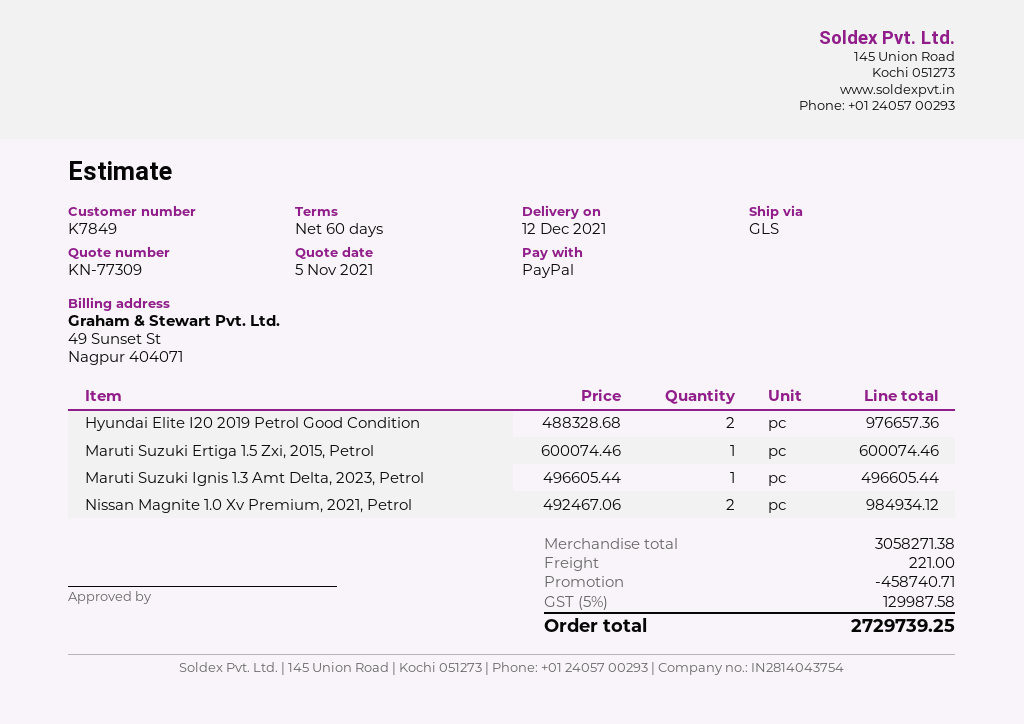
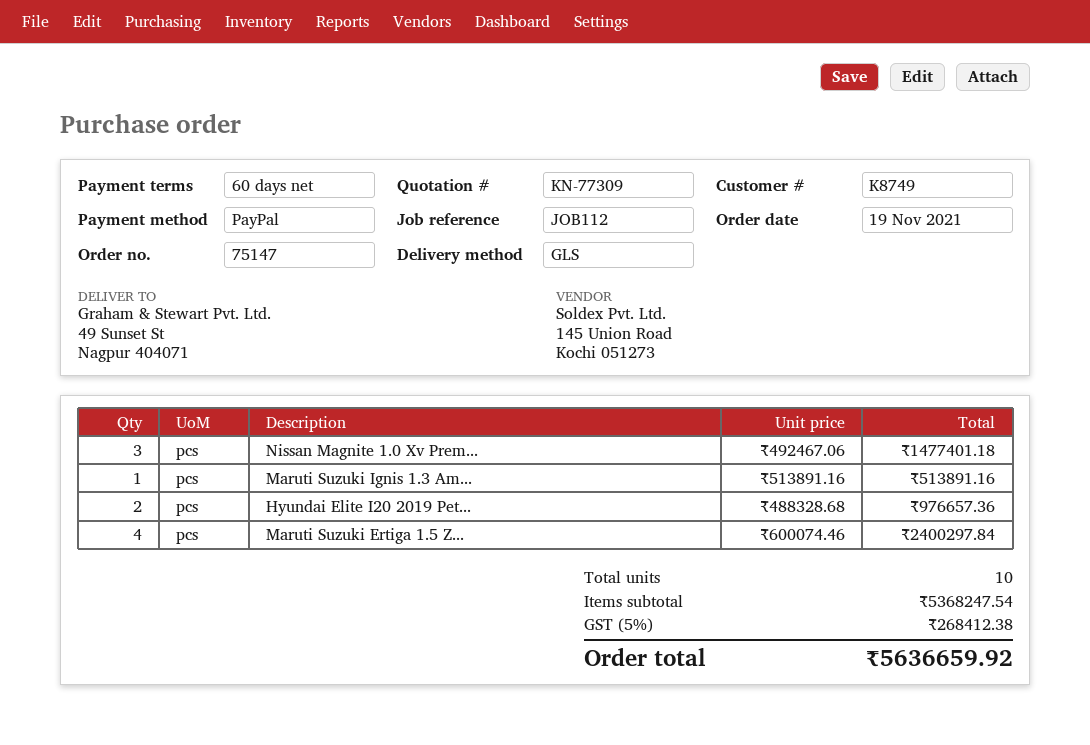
customer number: K7849 -> K8749
Maruti Suzuki Ertiga 1.5 Zxi, 2015, Petrol: 1 x 600074.46 = 600074.46 -> 4 x 600074.46 = 2400297.84
Maruti Suzuki Ignis 1.3 Amt Delta, 2023, Petrol: 1 x 496605.44 = 496605.44 -> 1 x 513891.16 = 513891.16
Nissan Magnite 1.0 Xv Premium, 2021, Petrol: 2 x 492467.06 = 984934.12 -> 3 x 492467.06 = 1477401.18
subtotal: 3058271.38 -> 5368247.54
discount: 458740.71 -> none
shipping: 221.00 -> none
tax: 5% = 129987.58 -> 5% = 268412.38
total: 2729739.25 -> 5636659.92

